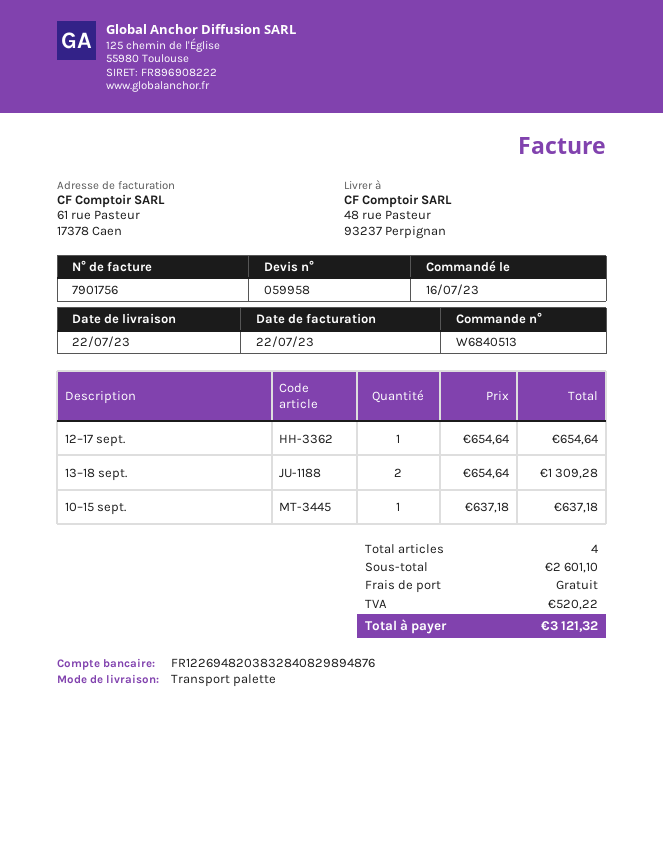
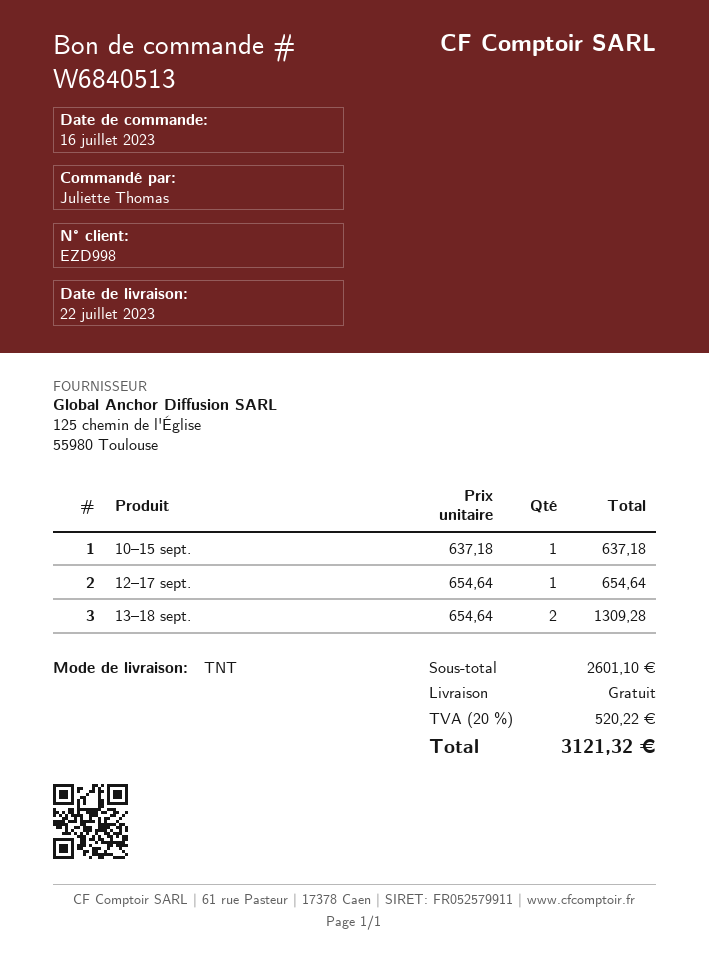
shipping method: pallet freight -> TNT

